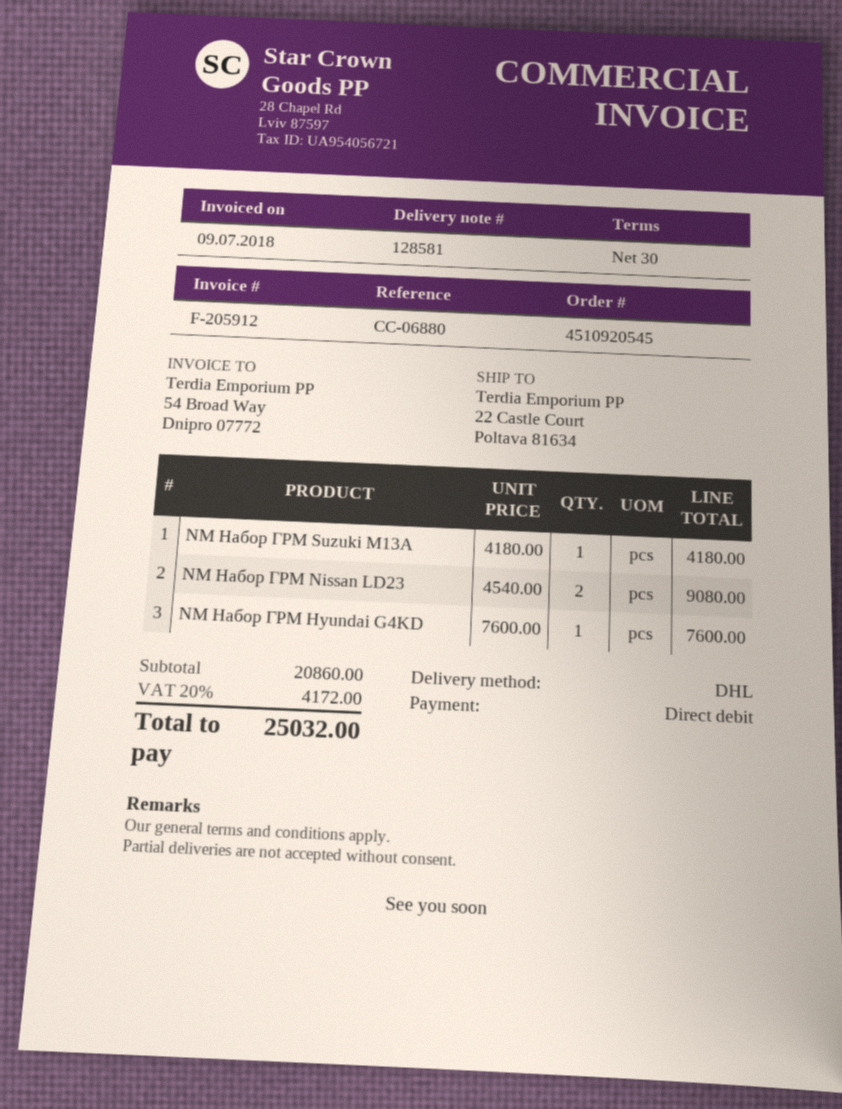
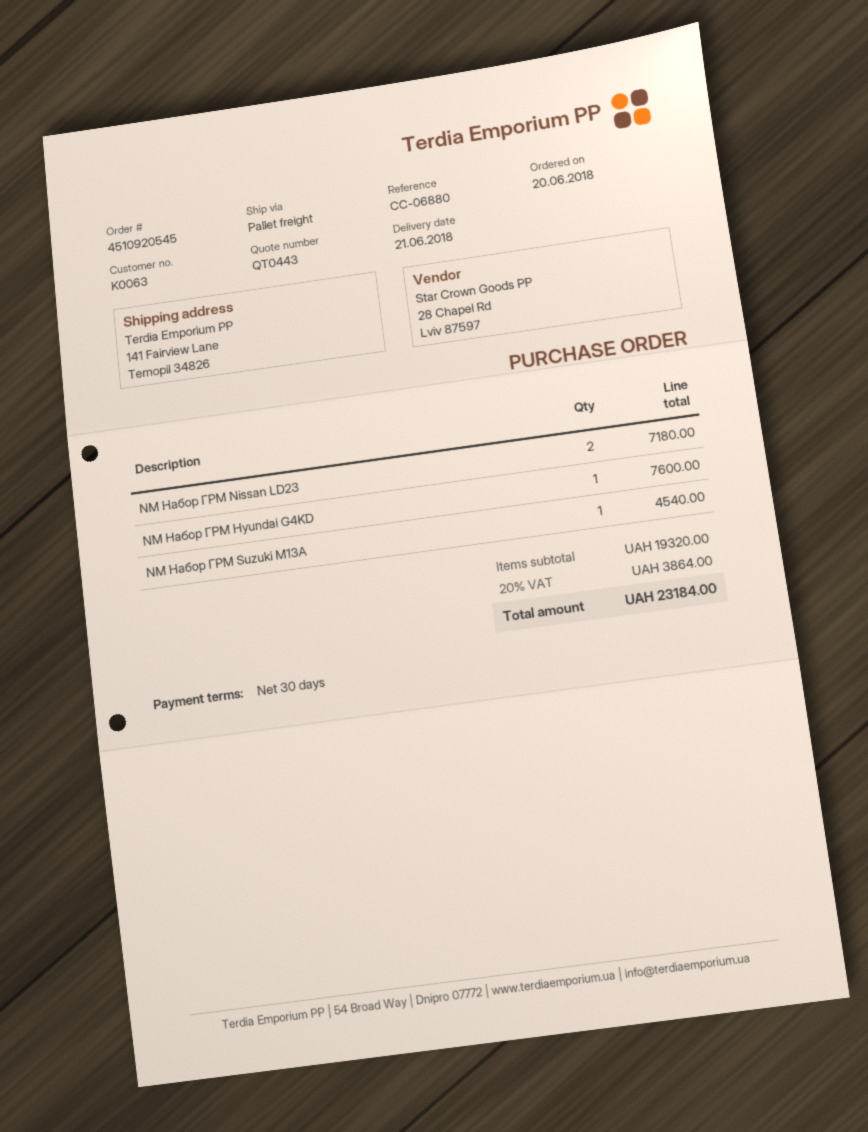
shipping method: DHL -> pallet freight
ship to: 22 Castle Court, Poltava 81634 -> 141 Fairview Lane, Ternopil 34826
NM Набор ГРМ Suzuki M13A: 1 for 4180.00 -> 1 for 4540.00
NM Набор ГРМ Nissan LD23: 2 for 9080.00 -> 2 for 7180.00
subtotal: 20860.00 -> 19320.00
tax: 20% = 4172.00 -> 20% = 3864.00
total: 25032.00 -> 23184.00

